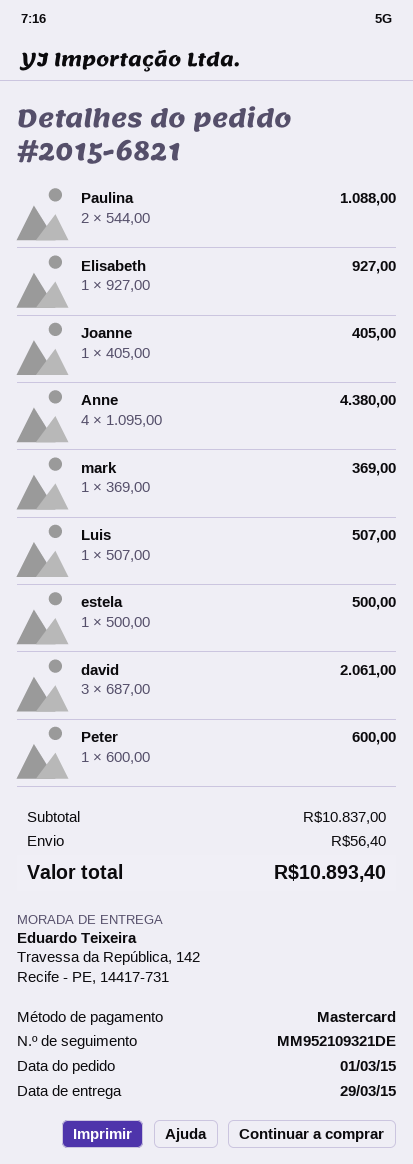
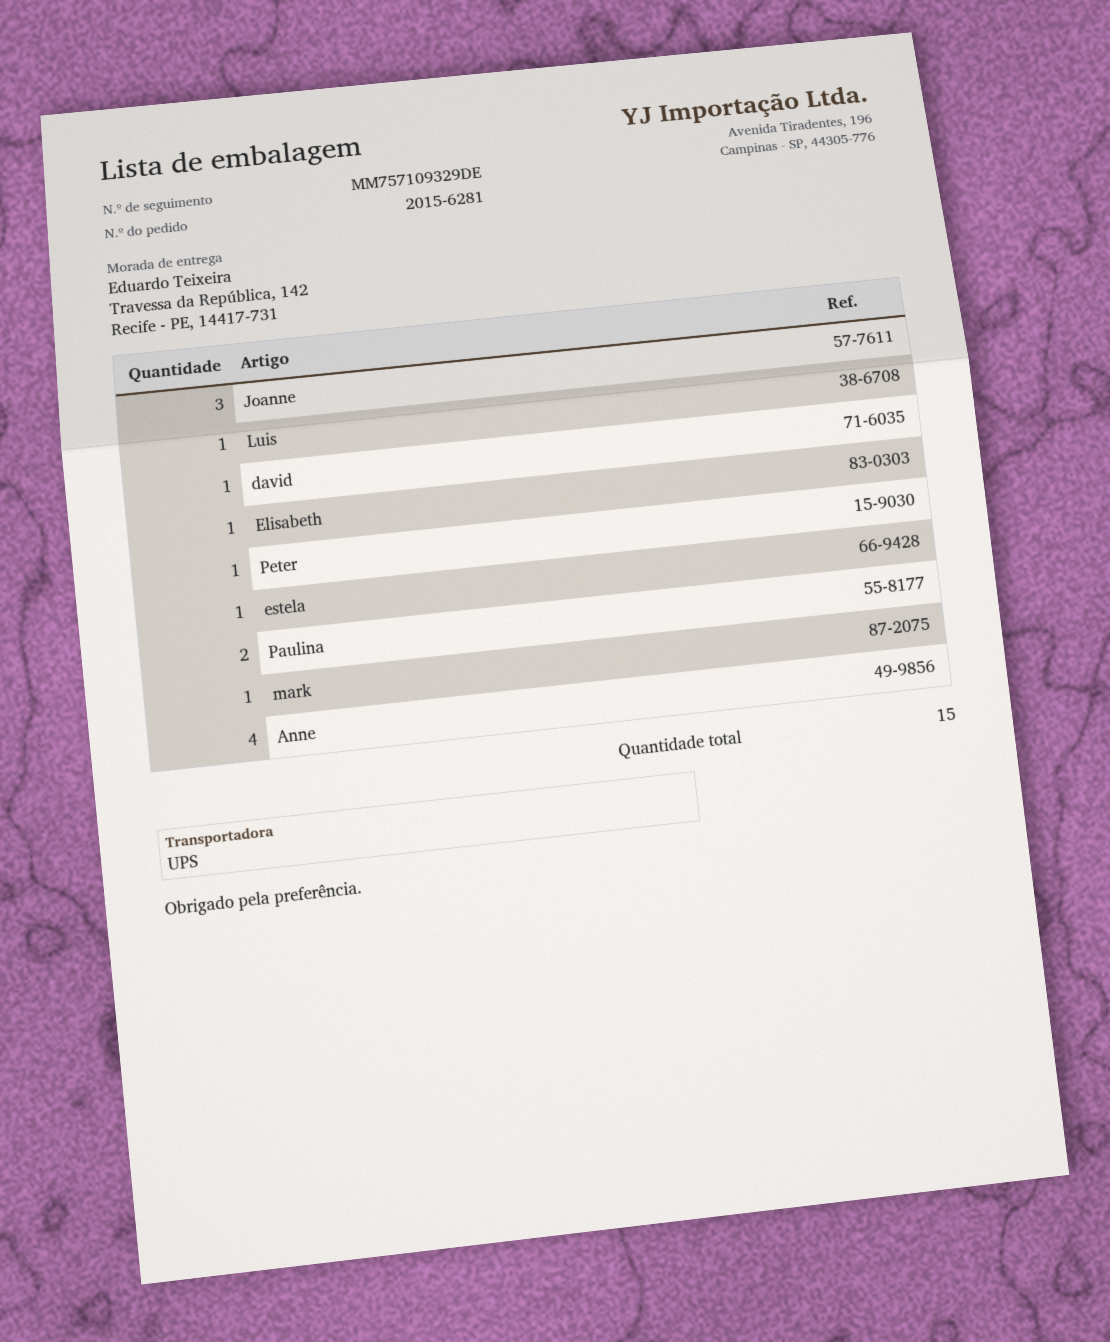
order number: 2015-6821 -> 2015-6281
tracking number: MM952109321DE -> MM757109329DE
Joanne: 1 -> 3
david: 3 -> 1

